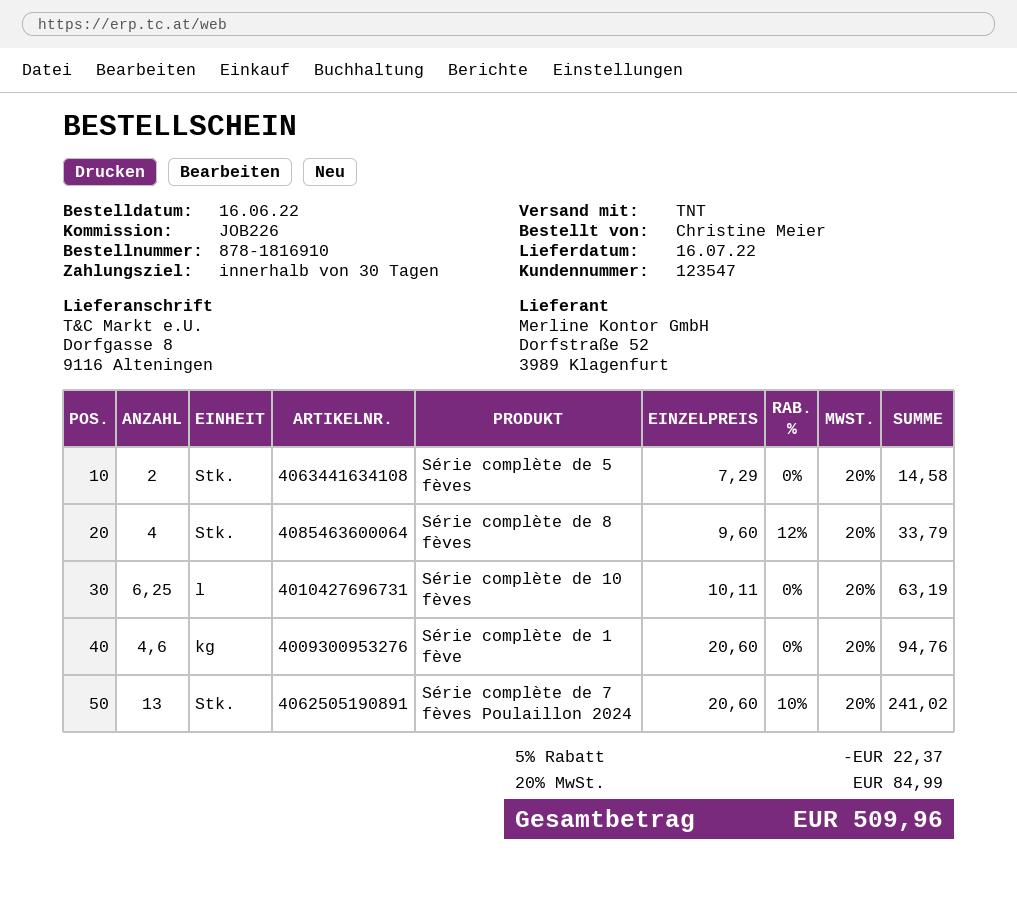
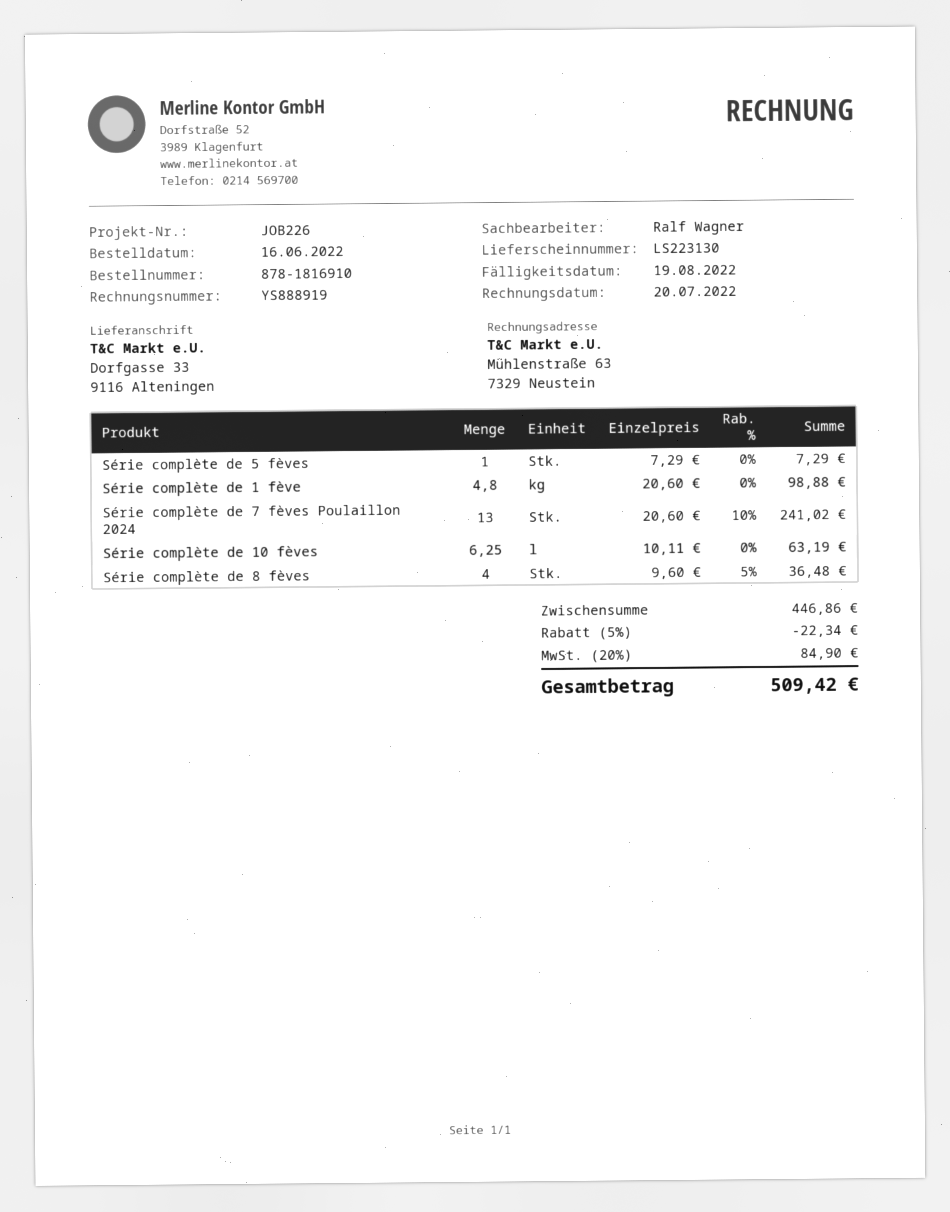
ship to: Dorfgasse 8, 9116 Alteningen -> Dorfgasse 33, 9116 Alteningen
Série complète de 5 fèves: 2 x 7.29 = 14.58 -> 1 x 7.29 = 7.29
Série complète de 8 fèves: 4 x 9.60 - 12% = 33.79 -> 4 x 9.60 - 5% = 36.48
Série complète de 1 fève: 4.6 x 20.60 = 94.76 -> 4.8 x 20.60 = 98.88
discount: 5% = 22.37 -> 5% = 22.34
tax: 20% = 84.99 -> 20% = 84.90
total: 509.96 -> 509.42

